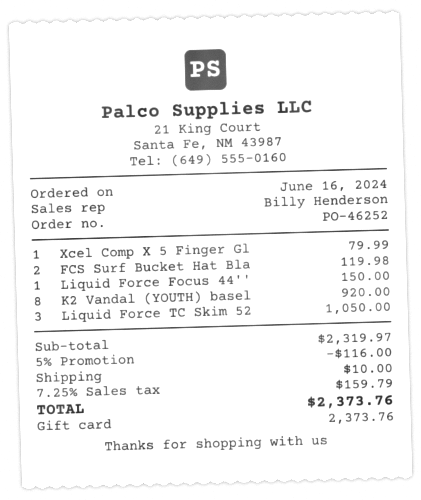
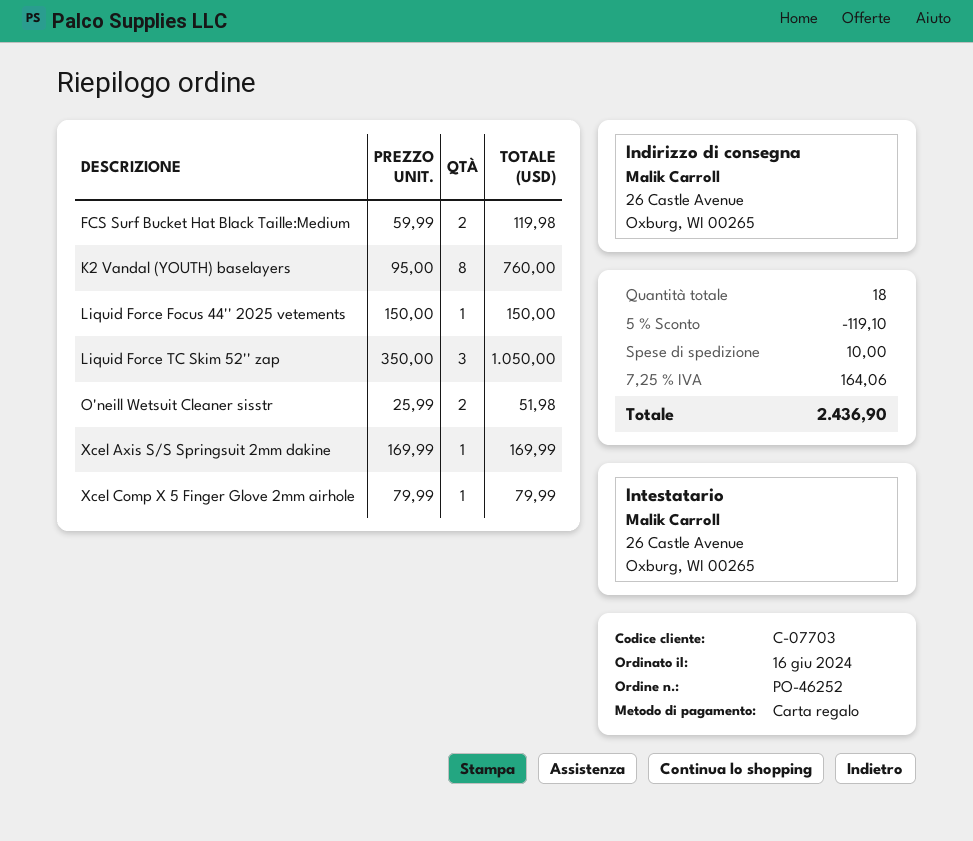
K2 Vandal (YOUTH) basel: 8 for 920.00 -> 8 for 760.00
O'neill Wetsuit Cleaner sisstr: none -> 2 for 51.98
Xcel Axis S/S Springsuit 2mm dakine: none -> 1 for 169.99
discount: 5% = 116.00 -> 5% = 119.10
tax: 7.25% = 159.79 -> 7.25% = 164.06
total: 2373.76 -> 2436.90

